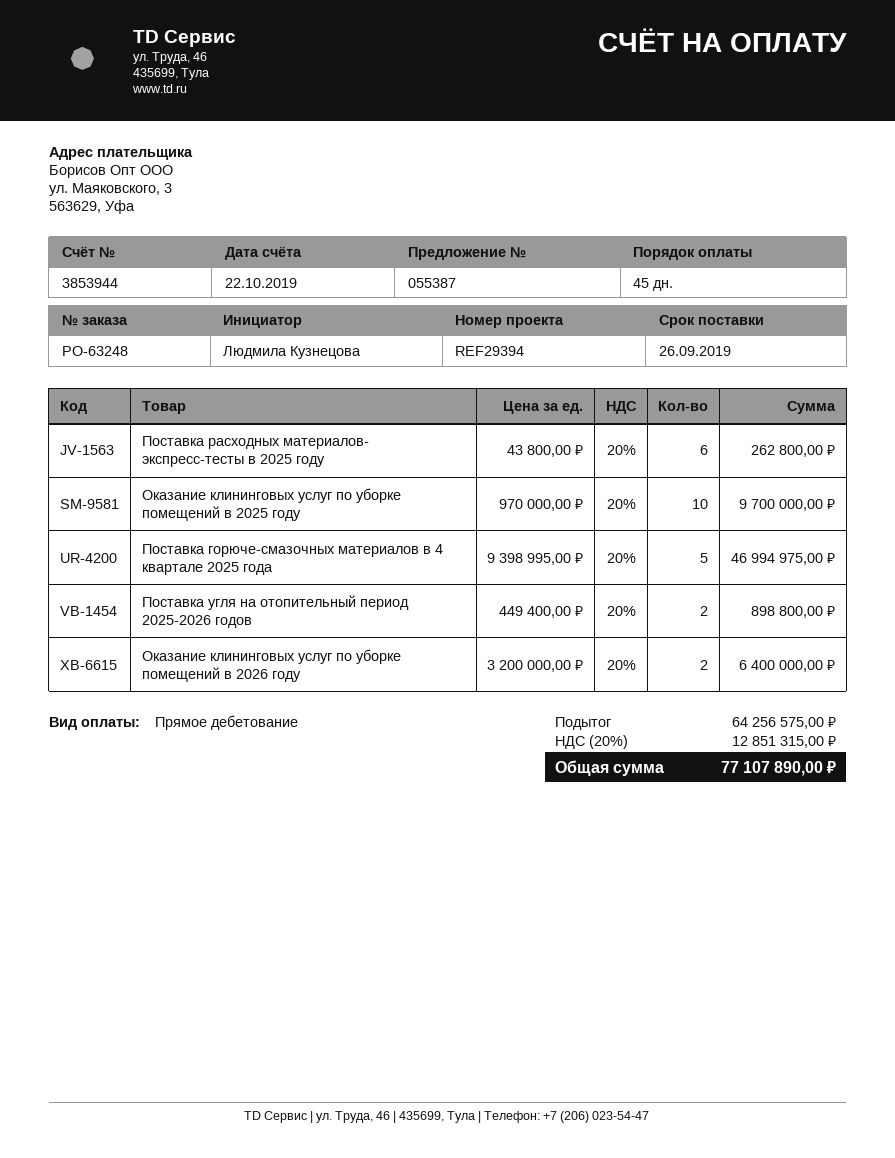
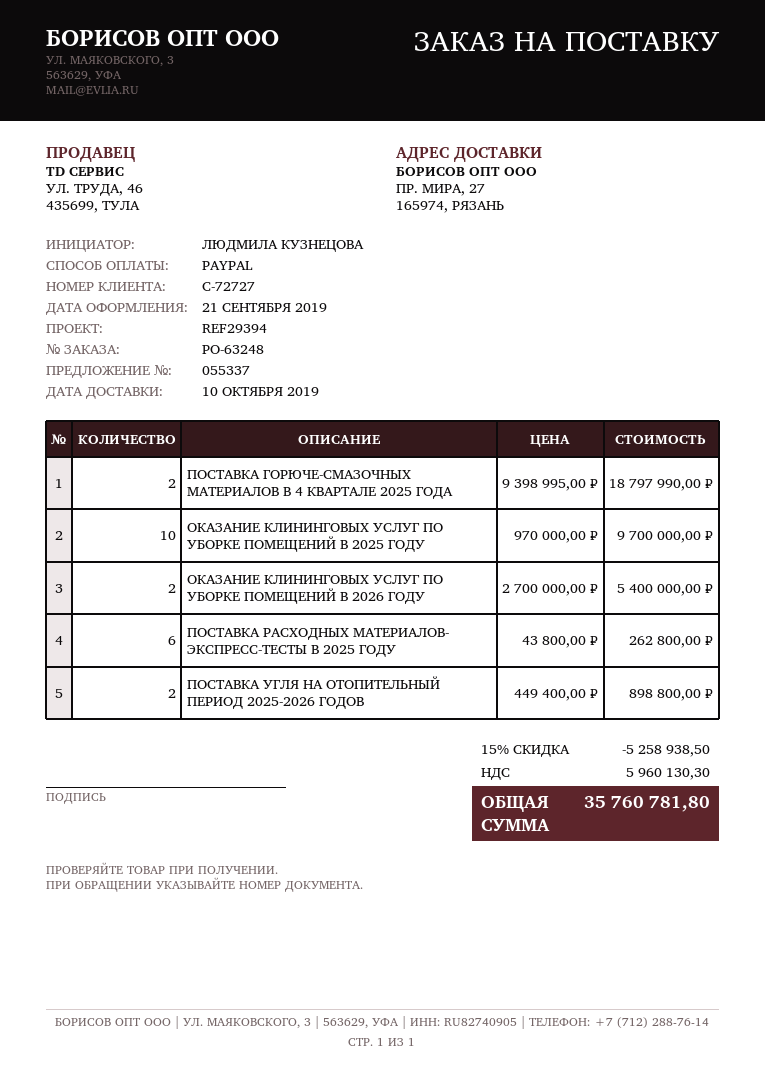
quote number: 055387 -> 055337
delivery date: 2019-09-26 -> 2019-10-10
payment method: direct debit -> PayPal
Поставка горюче-смазочных материалов в 4 квартале 2025 года: 5 x 9398995.00 = 46994975.00 -> 2 x 9398995.00 = 18797990.00
Оказание клининговых услуг по уборке помещений в 2026 году: 2 x 3200000.00 = 6400000.00 -> 2 x 2700000.00 = 5400000.00
discount: none -> 15% = 5258938.50
tax: 12851315.00 -> 5960130.30
total: 77107890.00 -> 35760781.80

